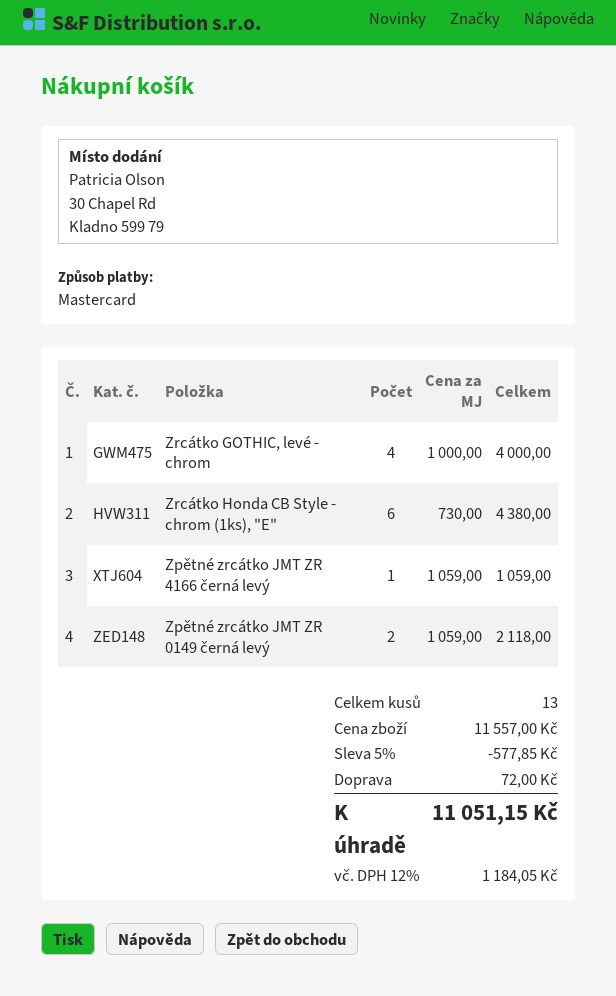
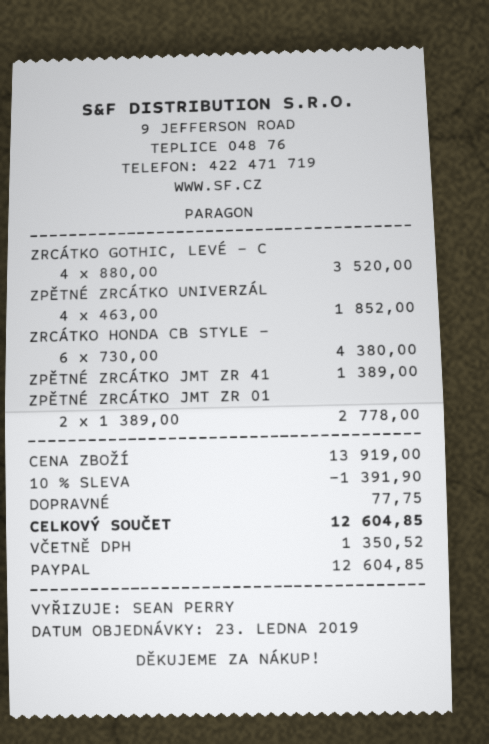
payment method: Mastercard -> PayPal
Zrcátko GOTHIC, levé - chrom: 4 x 1000.00 = 4000.00 -> 4 x 880.00 = 3520.00
Zpětné zrcátko JMT ZR 4166 černá levý: 1 x 1059.00 = 1059.00 -> 1 x 1389.00 = 1389.00
Zpětné zrcátko JMT ZR 0149 černá levý: 2 x 1059.00 = 2118.00 -> 2 x 1389.00 = 2778.00
ZPĚTNÉ ZRCÁTKO UNIVERZÁL: none -> 4 x 463.00 = 1852.00
subtotal: 11557.00 -> 13919.00
discount: 5% = 577.85 -> 10% = 1391.90
shipping: 72.00 -> 77.75
tax: 1184.05 -> 1350.52
total: 11051.15 -> 12604.85

